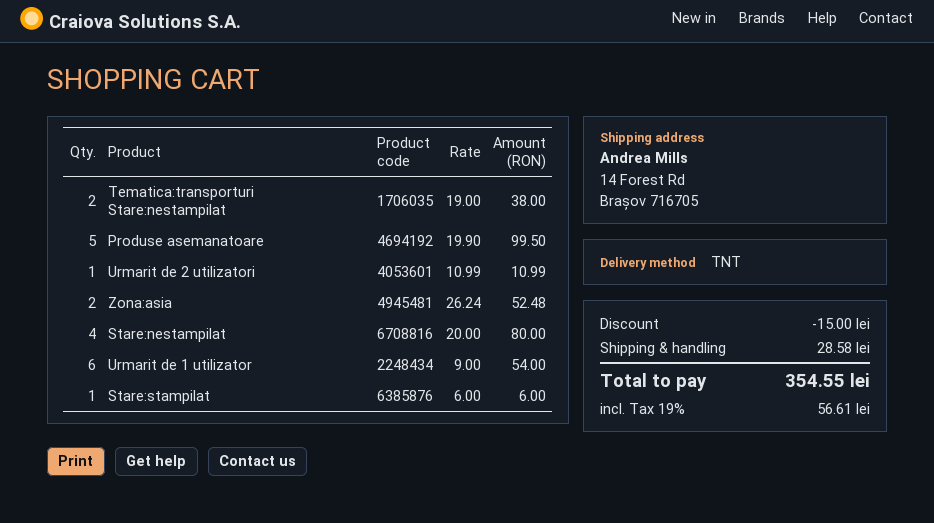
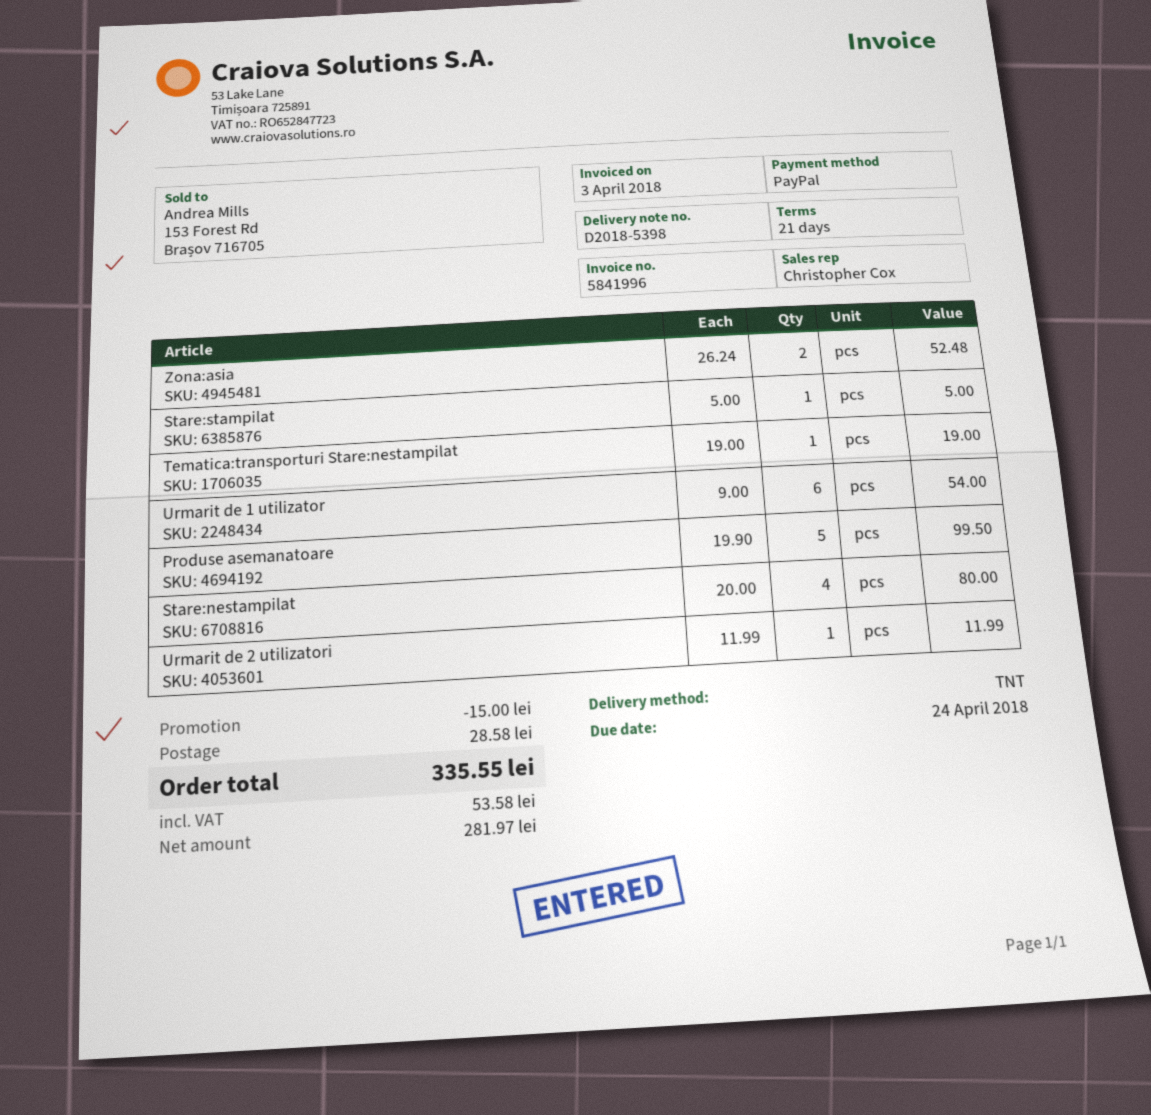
Tematica:transporturi Stare:nestampilat: 2 x 19.00 = 38.00 -> 1 x 19.00 = 19.00
Urmarit de 2 utilizatori: 1 x 10.99 = 10.99 -> 1 x 11.99 = 11.99
Stare:stampilat: 1 x 6.00 = 6.00 -> 1 x 5.00 = 5.00
tax: 56.61 -> 53.58
total: 354.55 -> 335.55

